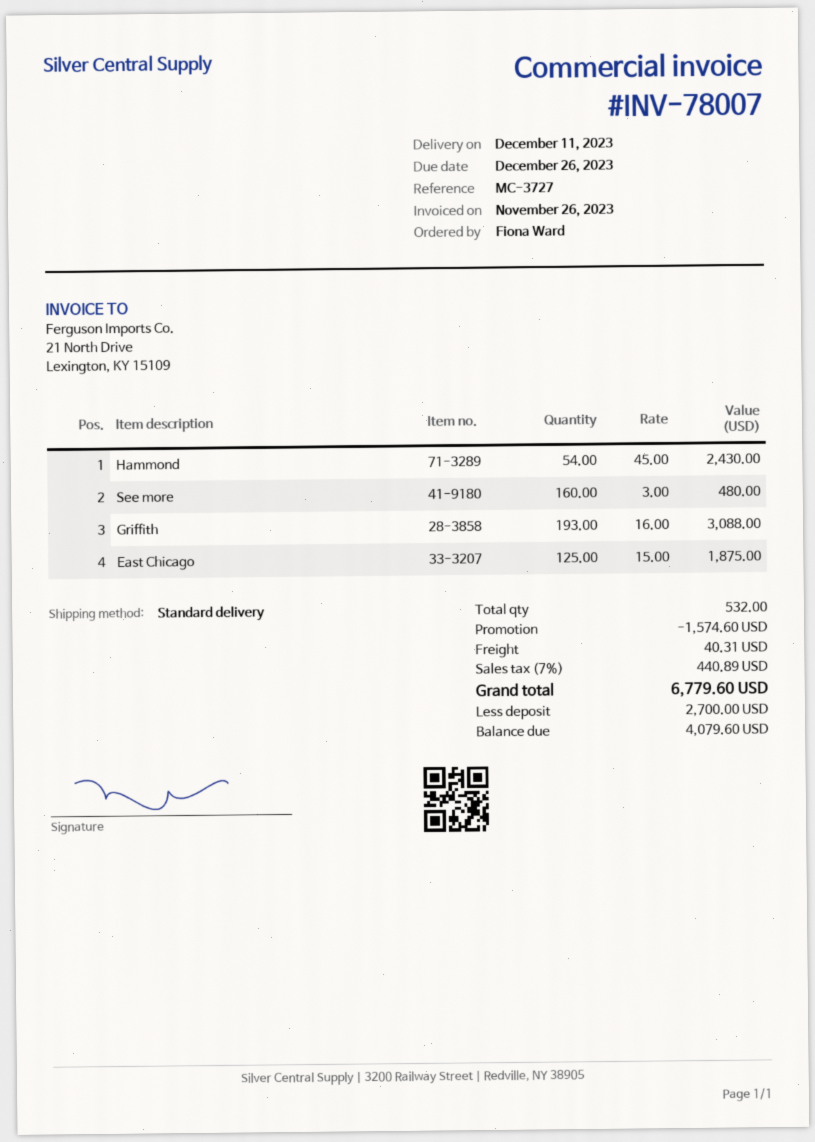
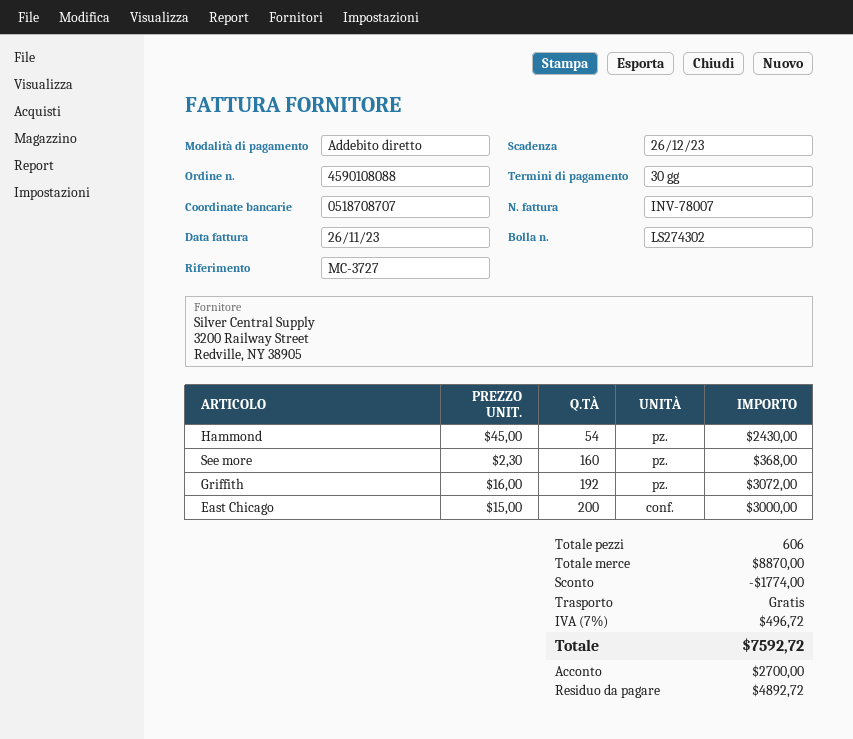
See more: 160 x 3.00 = 480.00 -> 160 x 2.30 = 368.00
Griffith: 193 x 16.00 = 3088.00 -> 192 x 16.00 = 3072.00
East Chicago: 125 x 15.00 = 1875.00 -> 200 x 15.00 = 3000.00
total quantity: 532 -> 606
discount: 1574.60 -> 1774.00
shipping: 40.31 -> 0.00
tax: 7% = 440.89 -> 7% = 496.72
total: 6779.60 -> 7592.72
balance: 4079.60 -> 4892.72

